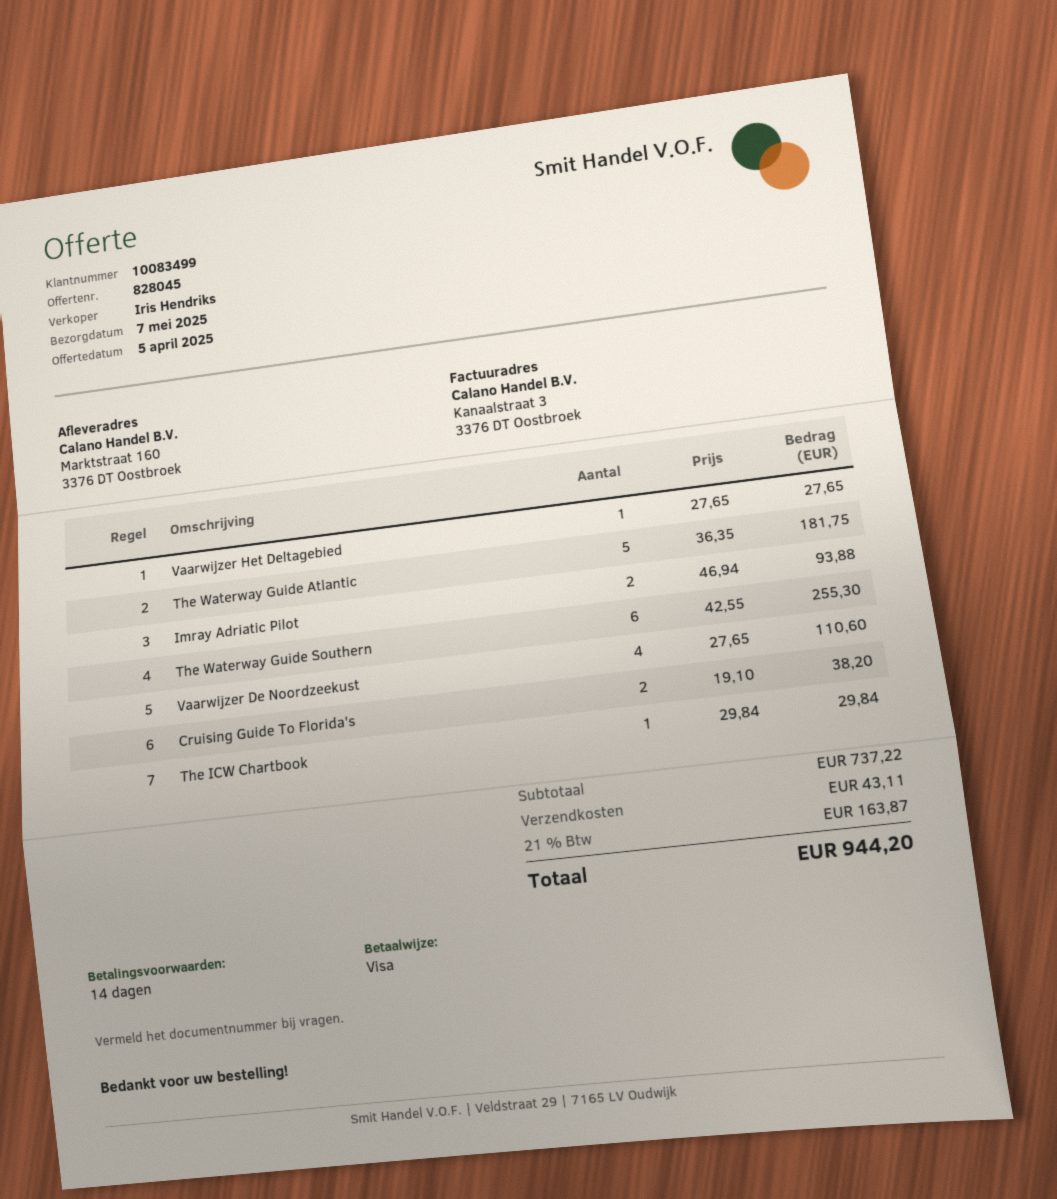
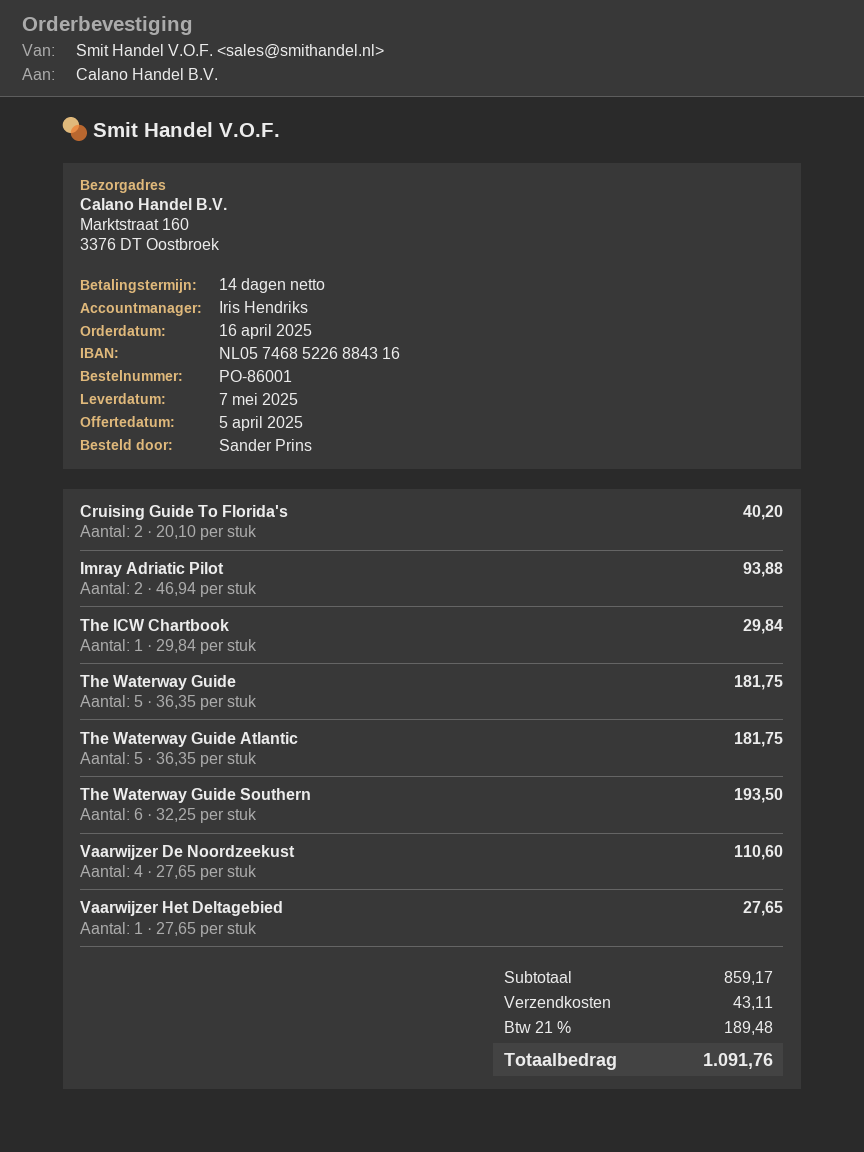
The Waterway Guide Southern: 6 x 42.55 = 255.30 -> 6 x 32.25 = 193.50
Cruising Guide To Florida's: 2 x 19.10 = 38.20 -> 2 x 20.10 = 40.20
The Waterway Guide: none -> 5 x 36.35 = 181.75
subtotal: 737.22 -> 859.17
tax: 21% = 163.87 -> 21% = 189.48
total: 944.20 -> 1091.76

